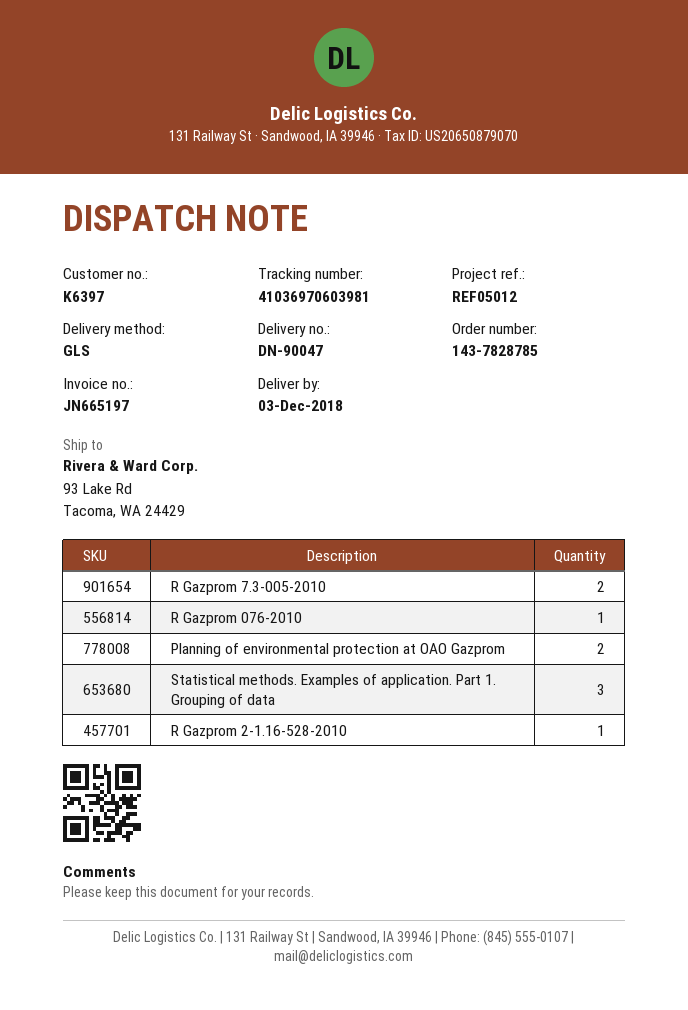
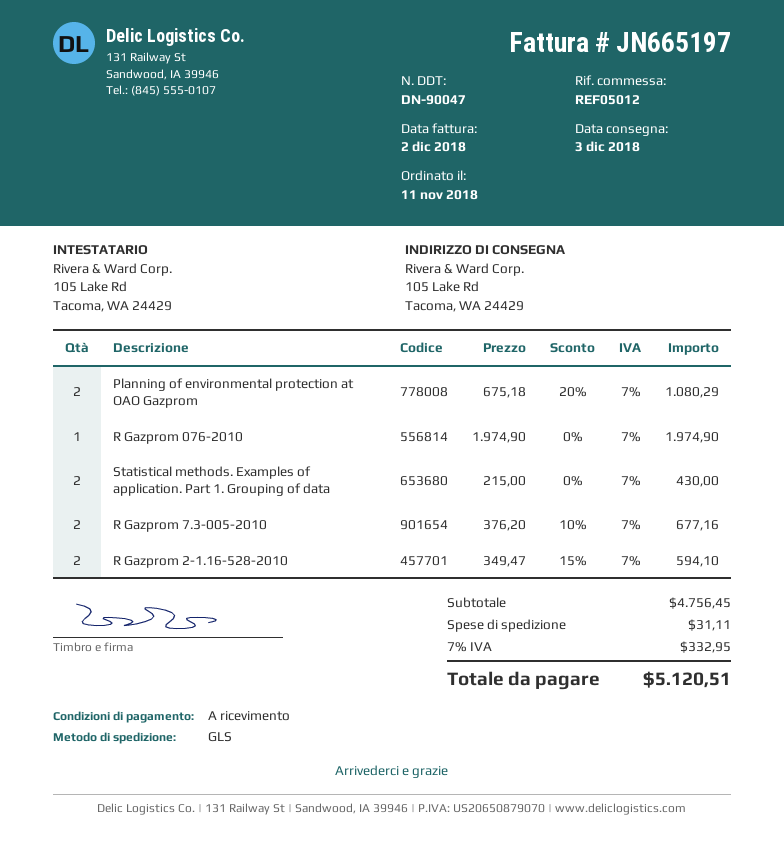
ship to: 93 Lake Rd, Tacoma, WA 24429 -> 105 Lake Rd, Tacoma, WA 24429
Statistical methods. Examples of application. Part 1. Grouping of data: 3 -> 2
R Gazprom 2-1.16-528-2010: 1 -> 2

